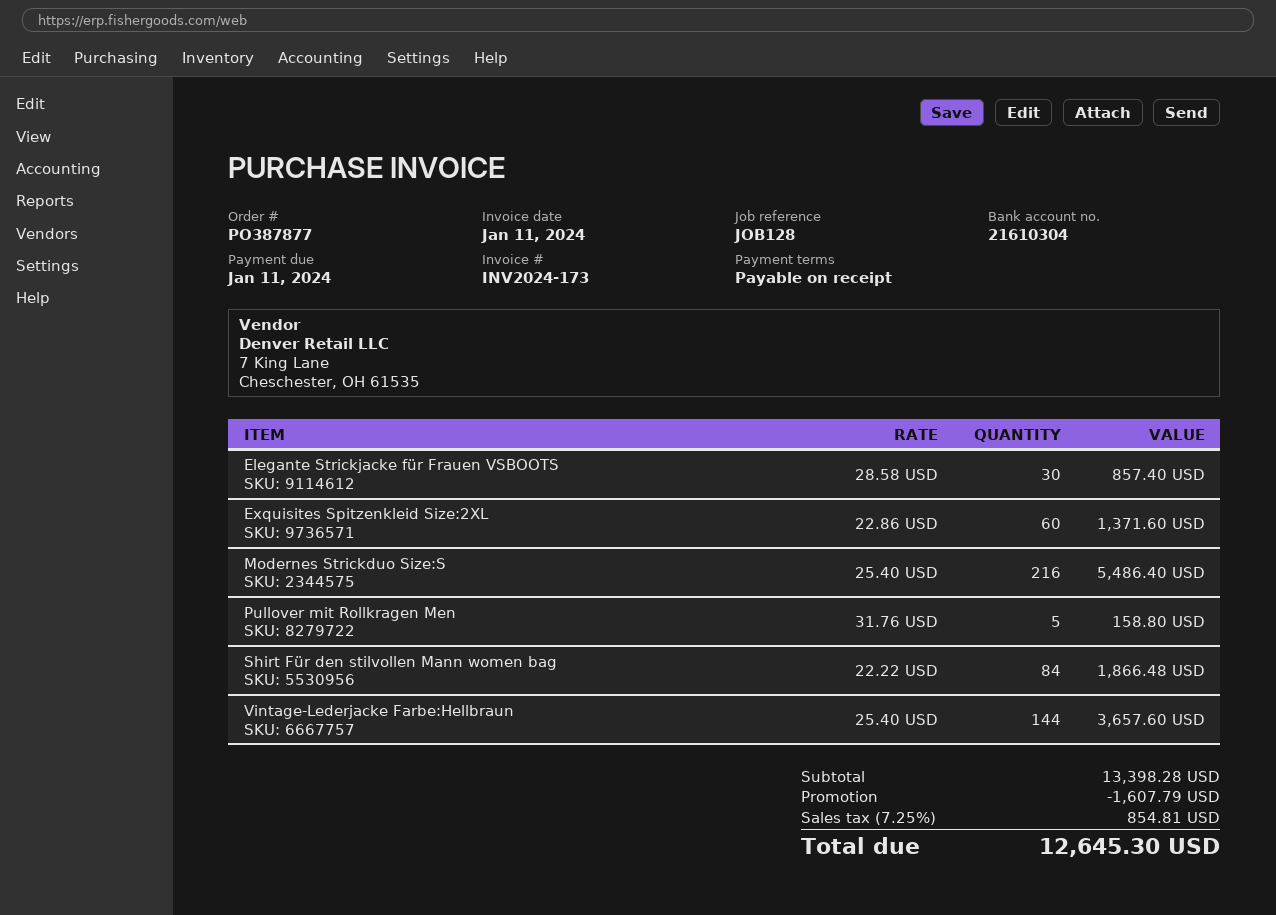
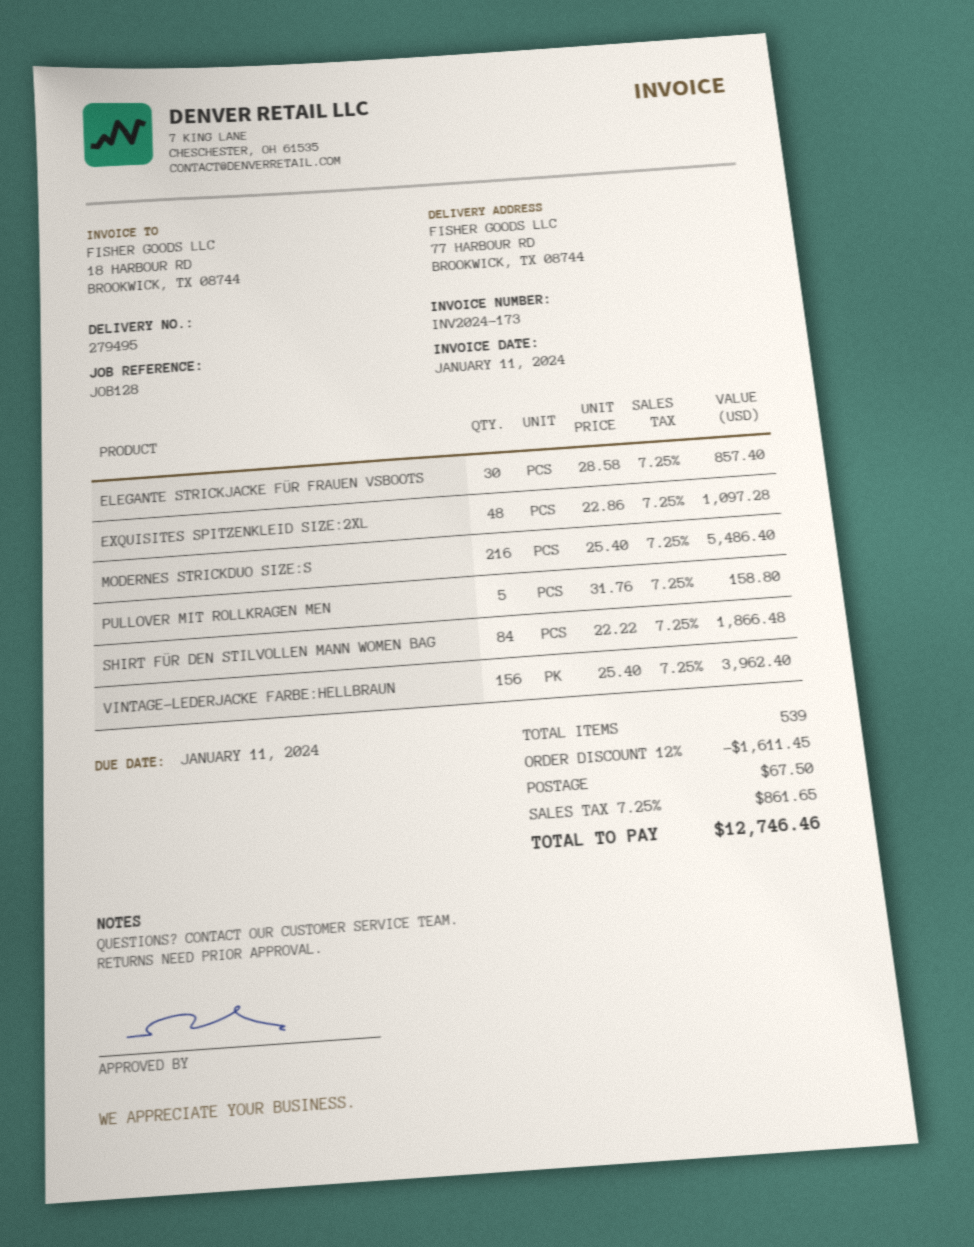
Exquisites Spitzenkleid Size:2XL: 60 x 22.86 = 1371.60 -> 48 x 22.86 = 1097.28
Vintage-Lederjacke Farbe:Hellbraun: 144 x 25.40 = 3657.60 -> 156 x 25.40 = 3962.40
discount: 1607.79 -> 1611.45
shipping: none -> 67.50
tax: 7.25% = 854.81 -> 7.25% = 861.65
total: 12645.30 -> 12746.46

